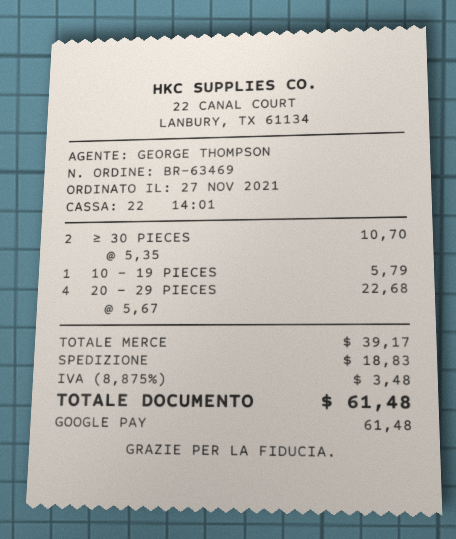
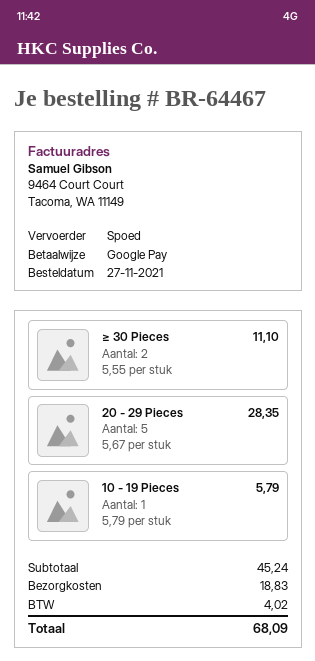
order number: BR-63469 -> BR-64467
≥ 30 PIECES: 2 x 5.35 = 10.70 -> 2 x 5.55 = 11.10
20 - 29 PIECES: 4 x 5.67 = 22.68 -> 5 x 5.67 = 28.35
subtotal: 39.17 -> 45.24
tax: 3.48 -> 4.02
total: 61.48 -> 68.09

